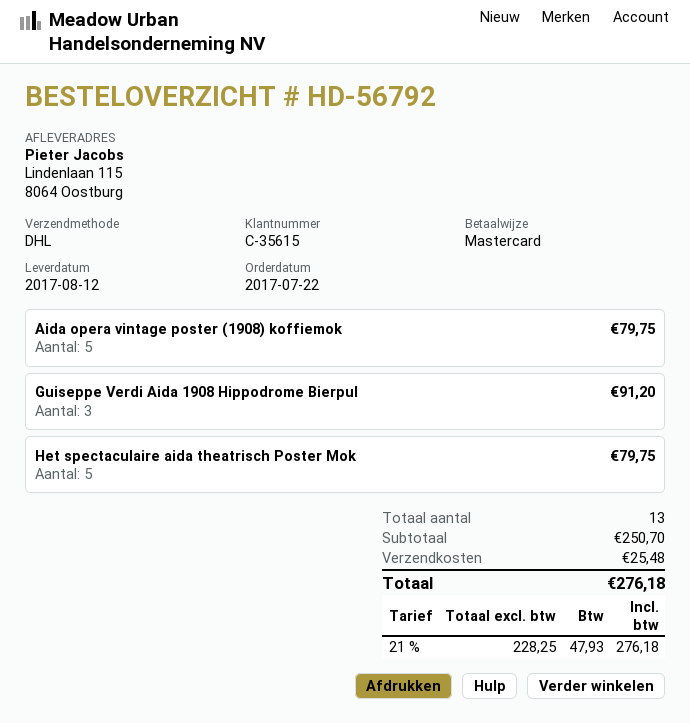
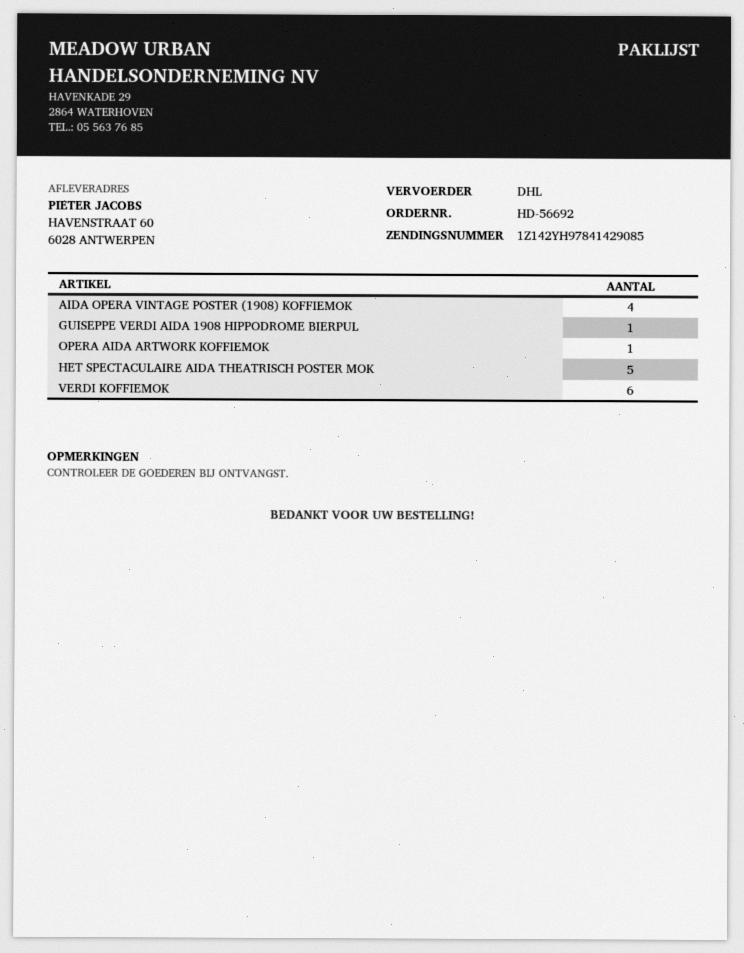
order number: HD-56792 -> HD-56692
ship to: Lindenlaan 115, 8064 Oostburg -> HAVENSTRAAT 60, 6028 ANTWERPEN
Aida opera vintage poster (1908) koffiemok: 5 -> 4
Guiseppe Verdi Aida 1908 Hippodrome Bierpul: 3 -> 1
OPERA AIDA ARTWORK KOFFIEMOK: none -> 1
VERDI KOFFIEMOK: none -> 6

